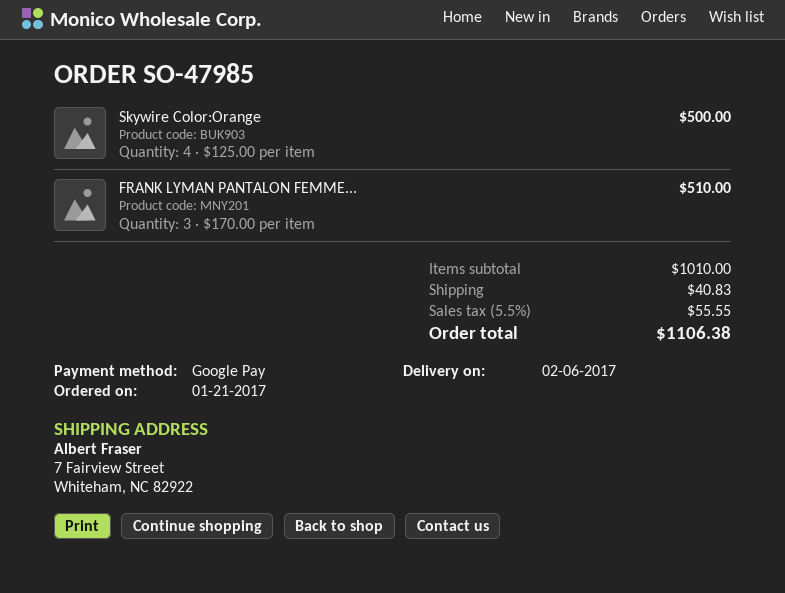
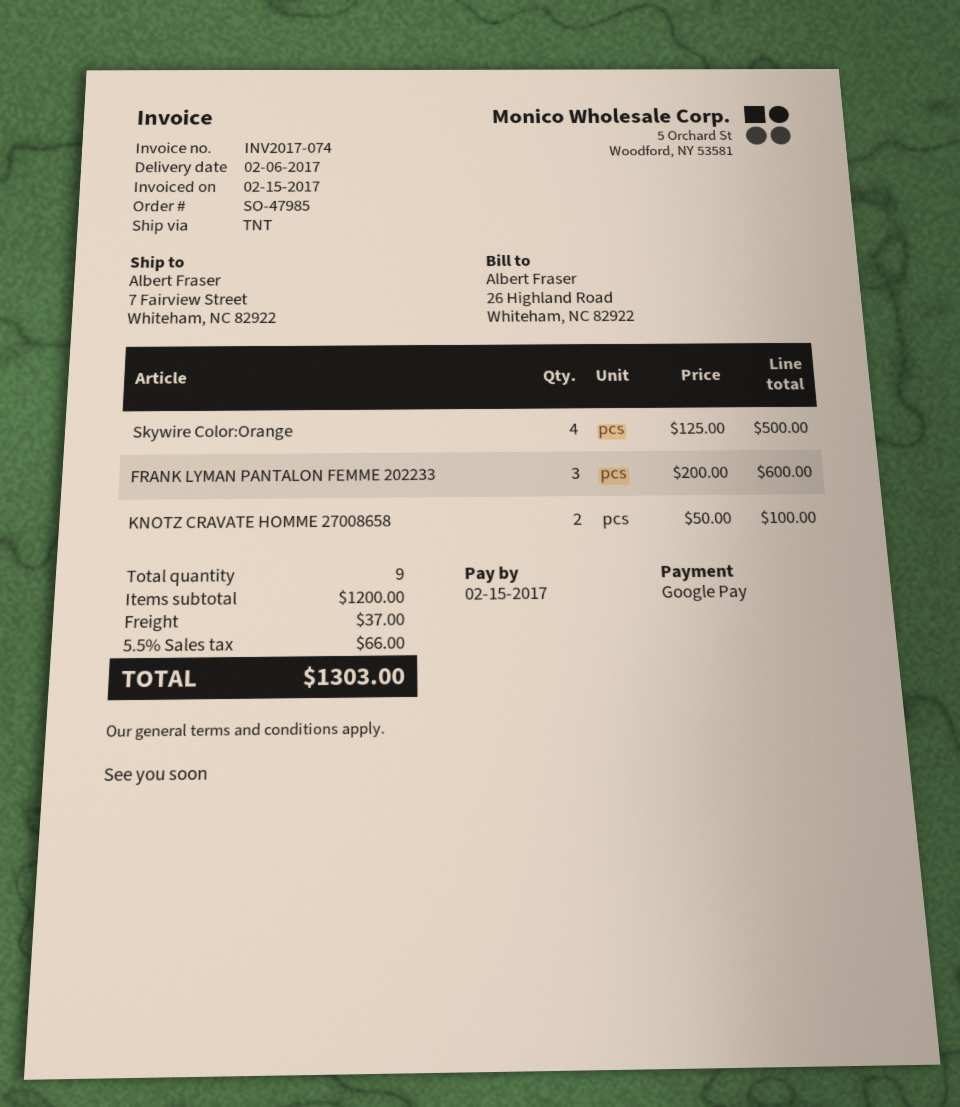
FRANK LYMAN PANTALON FEMME...: 3 x 170.00 = 510.00 -> 3 x 200.00 = 600.00
KNOTZ CRAVATE HOMME 27008658: none -> 2 x 50.00 = 100.00
subtotal: 1010.00 -> 1200.00
shipping: 40.83 -> 37.00
tax: 5.5% = 55.55 -> 5.5% = 66.00
total: 1106.38 -> 1303.00

